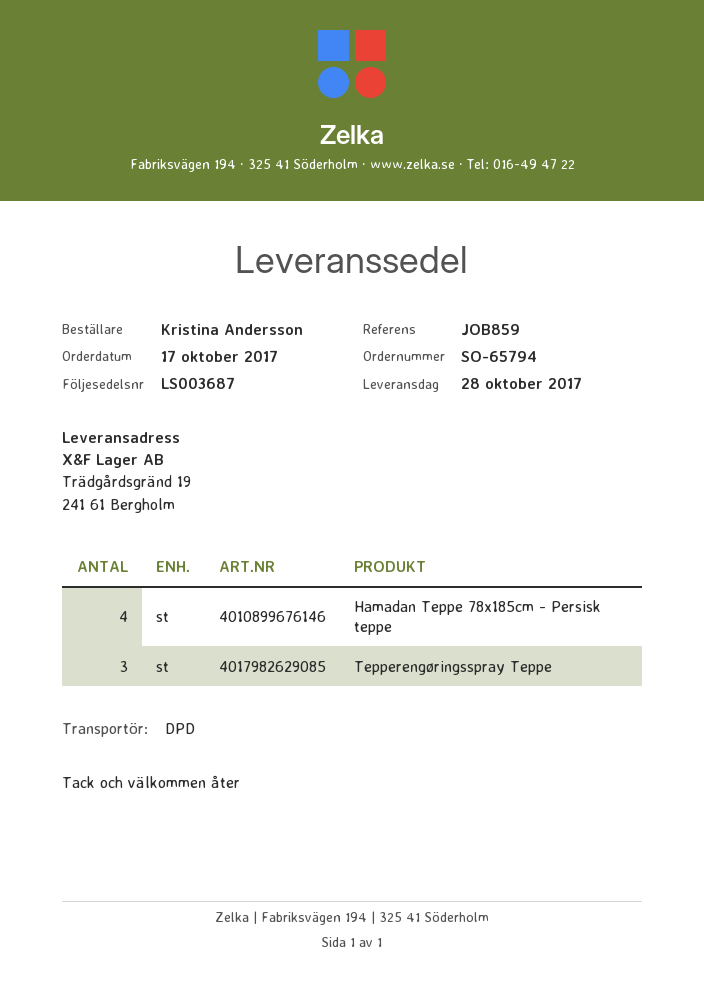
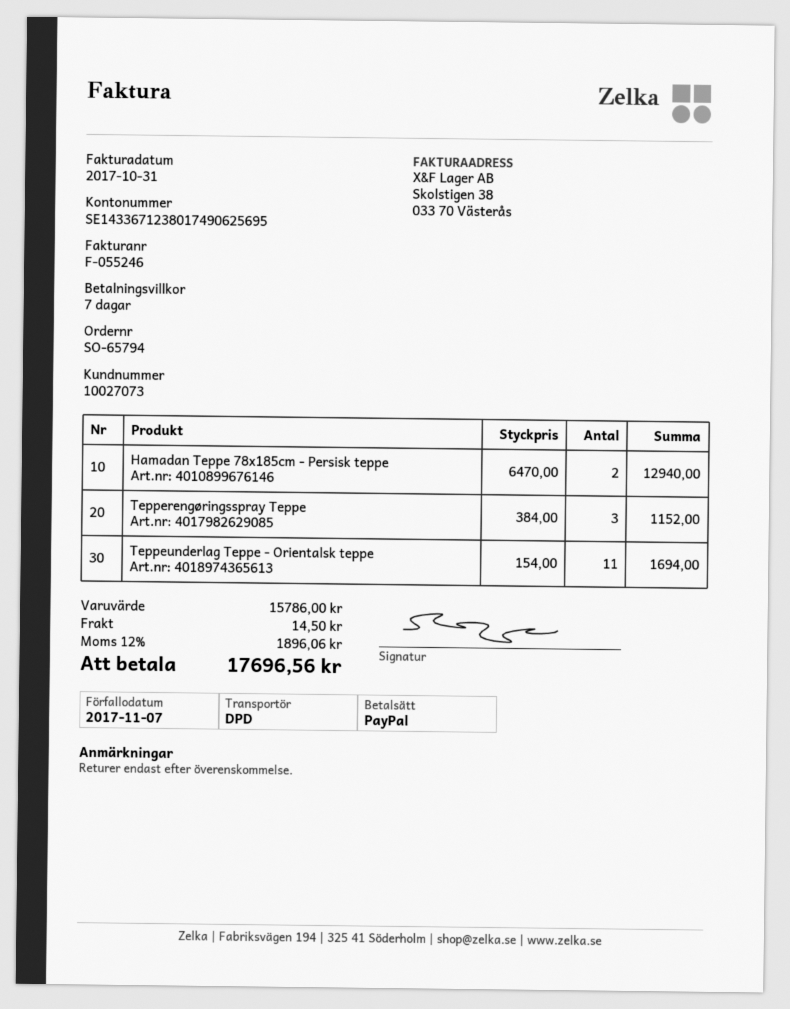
Hamadan Teppe 78x185cm - Persisk teppe: 4 -> 2
Teppeunderlag Teppe - Orientalsk teppe: none -> 11

